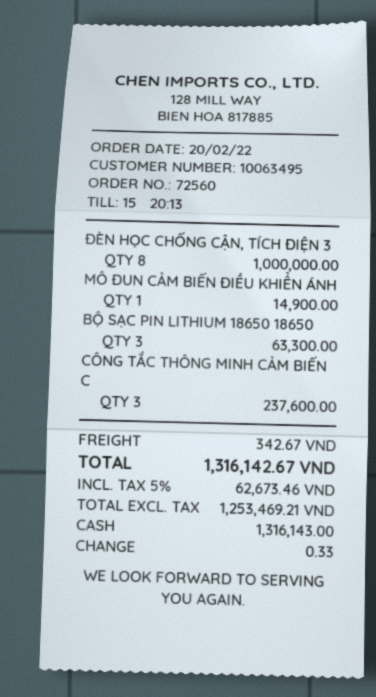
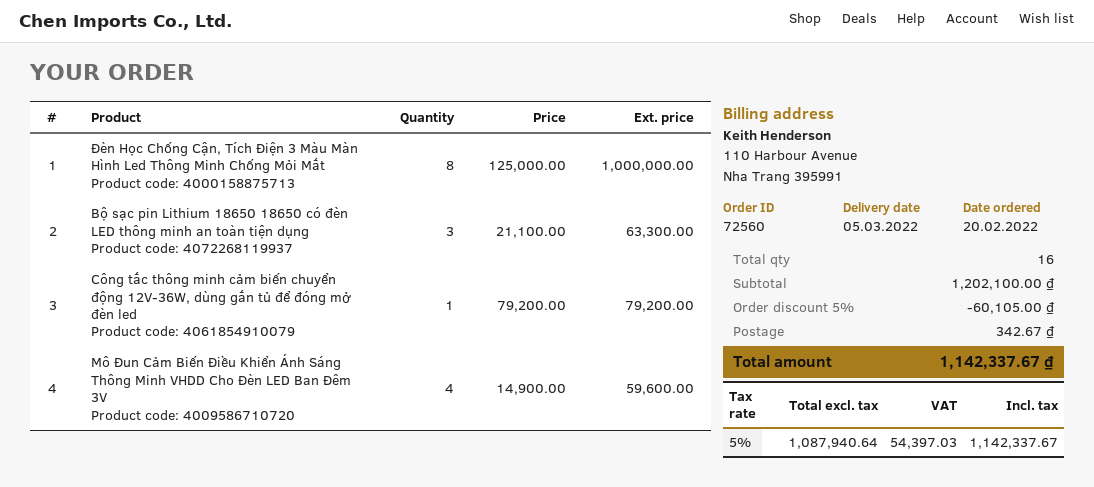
MÔ ĐUN CẢM BIẾN ĐIỀU KHIỂN ÁNH: 1 for 14900.00 -> 4 for 59600.00
CÔNG TẮC THÔNG MINH CẢM BIẾN C: 3 for 237600.00 -> 1 for 79200.00
discount: none -> 5% = 60105.00
net: 1253469.21 -> 1087940.64
tax: 5% = 62673.46 -> 5% = 54397.03
total: 1316142.67 -> 1142337.67

